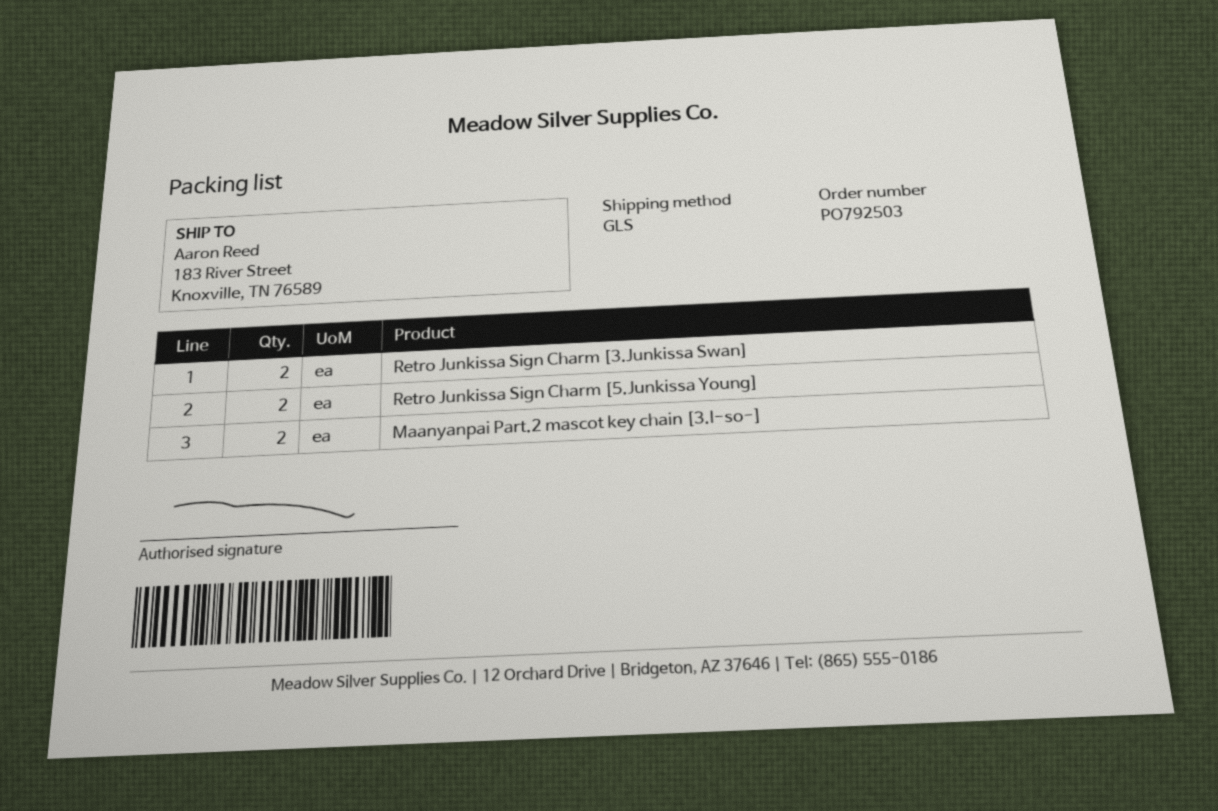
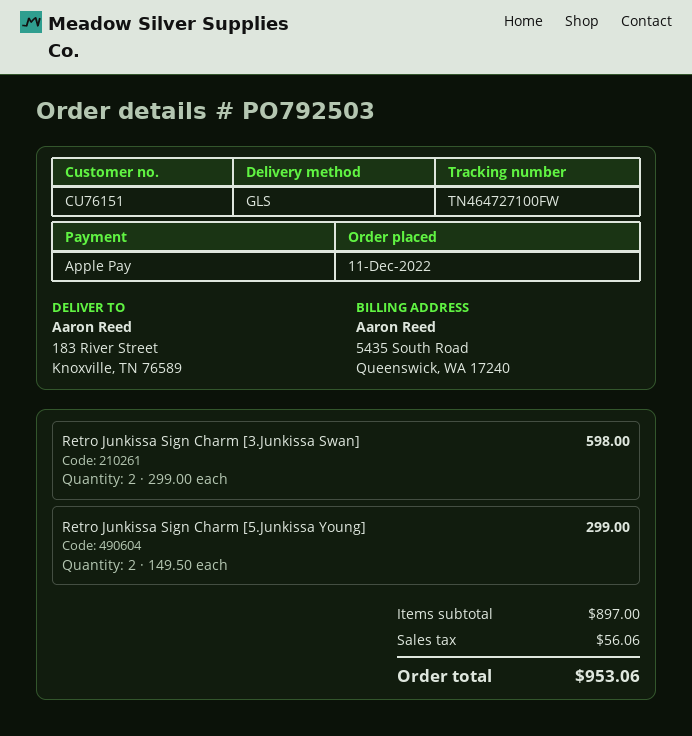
Maanyanpai Part.2 mascot key chain [3.I-so-]: 2 -> none

